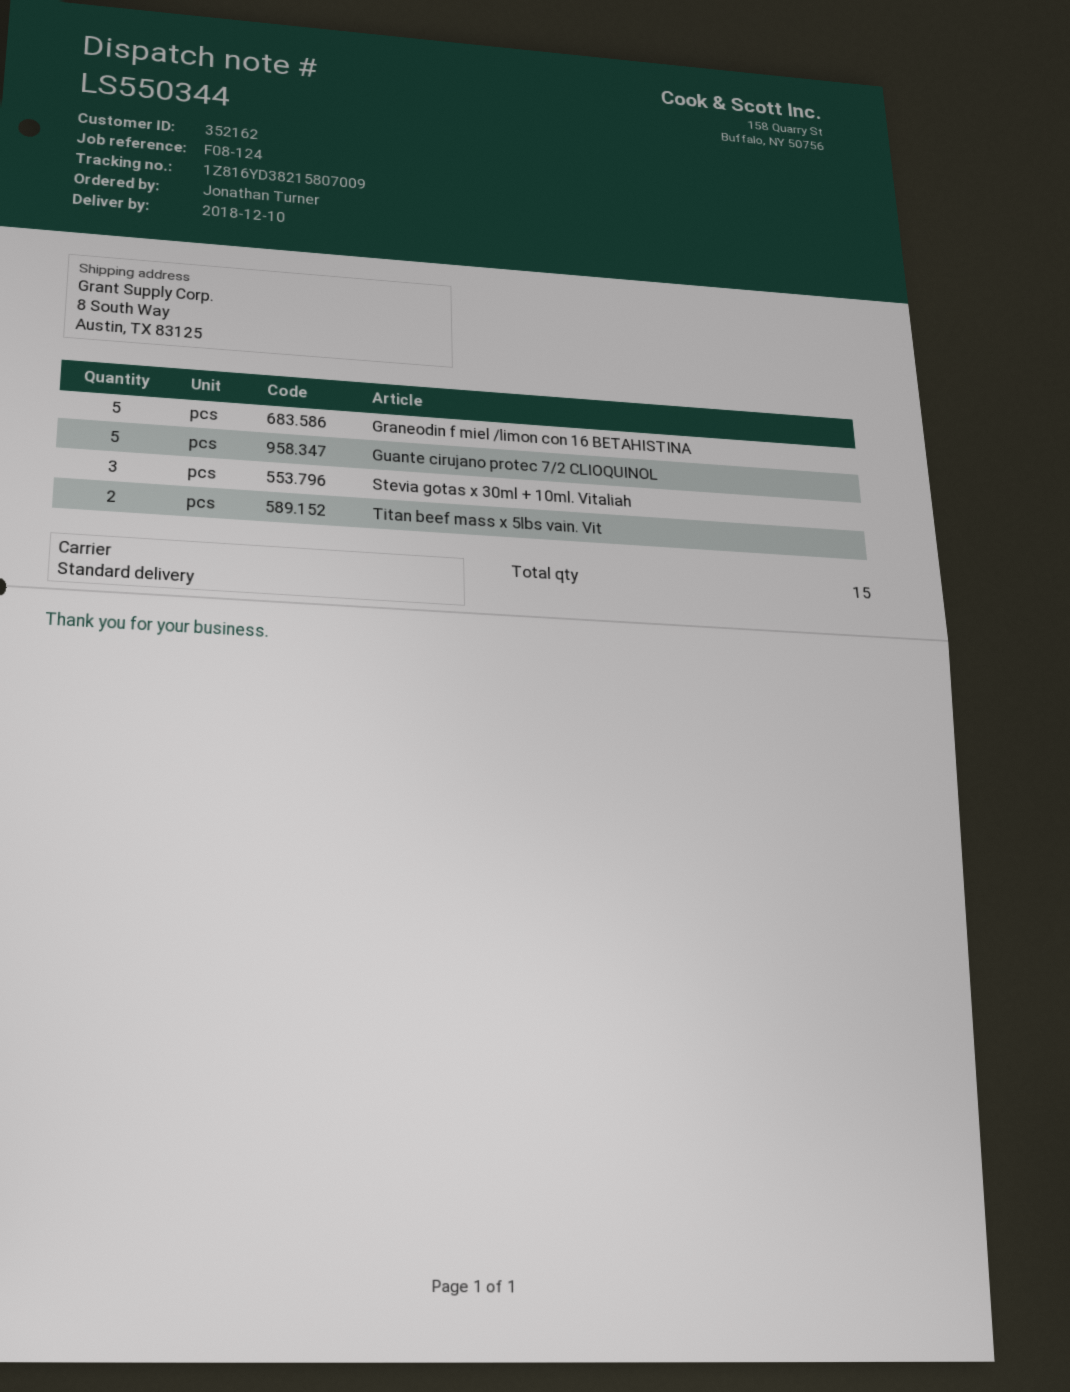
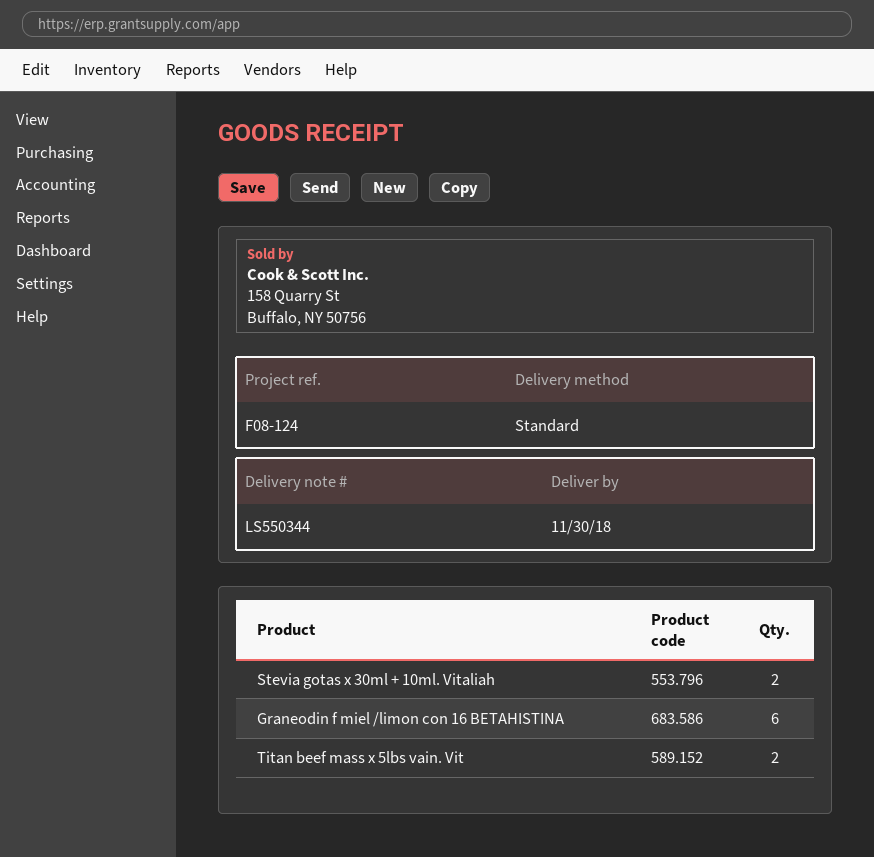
delivery date: 2018-12-10 -> 2018-11-30
Graneodin f miel /limon con 16 BETAHISTINA: 5 -> 6
Guante cirujano protec 7/2 CLIOQUINOL: 5 -> none
Stevia gotas x 30ml + 10ml. Vitaliah: 3 -> 2

